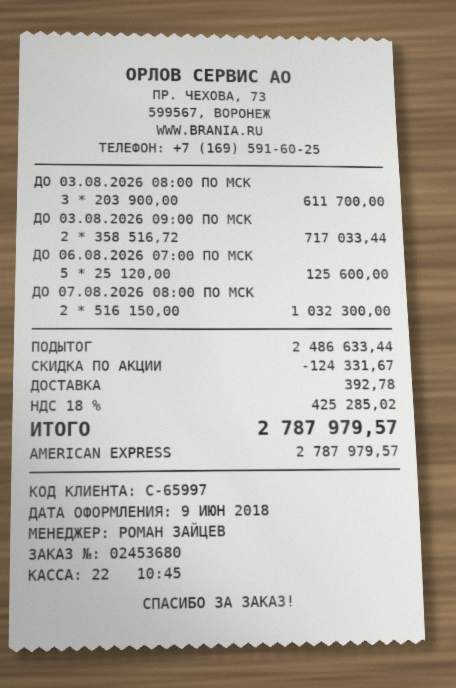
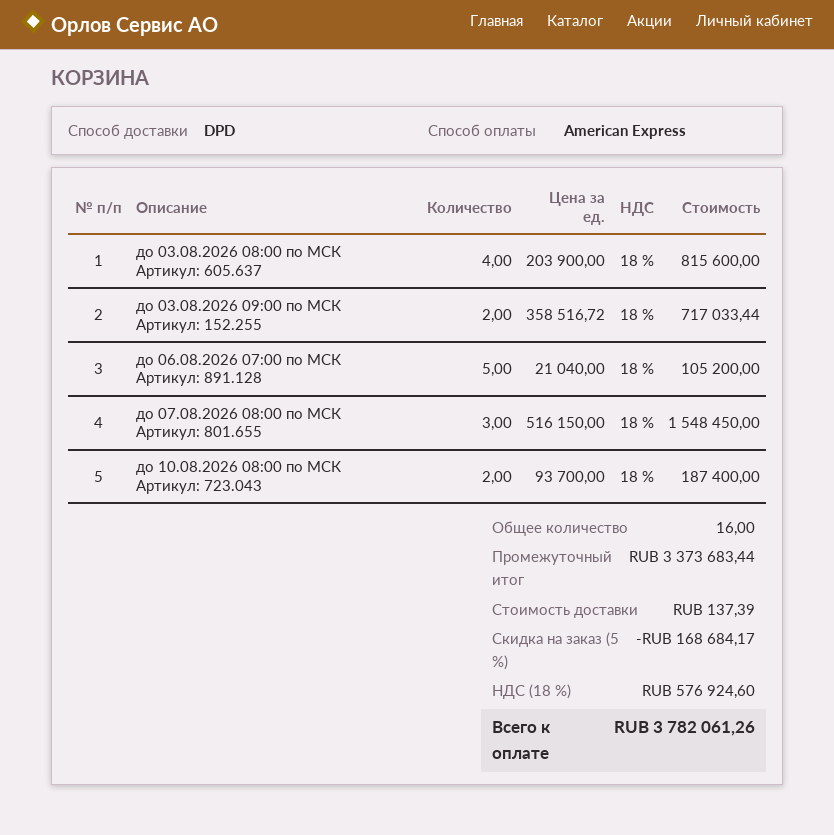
ДО 03.08.2026 08:00 ПО МСК: 3 x 203900.00 = 611700.00 -> 4 x 203900.00 = 815600.00
ДО 06.08.2026 07:00 ПО МСК: 5 x 25120.00 = 125600.00 -> 5 x 21040.00 = 105200.00
ДО 07.08.2026 08:00 ПО МСК: 2 x 516150.00 = 1032300.00 -> 3 x 516150.00 = 1548450.00
до 10.08.2026 08:00 по МСК: none -> 2 x 93700.00 = 187400.00
subtotal: 2486633.44 -> 3373683.44
discount: 124331.67 -> 168684.17
shipping: 392.78 -> 137.39
tax: 18% = 425285.02 -> 18% = 576924.60
total: 2787979.57 -> 3782061.26

